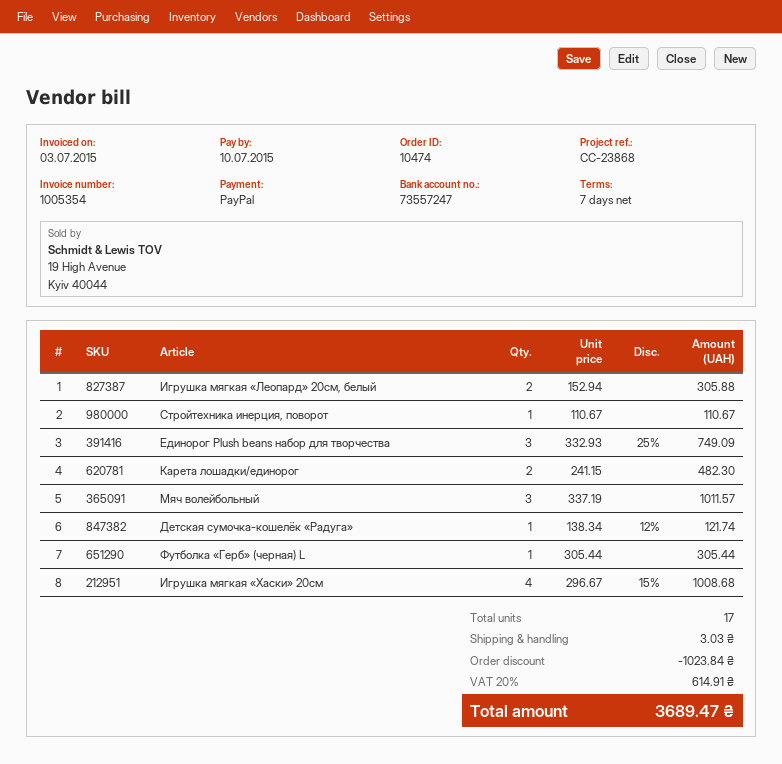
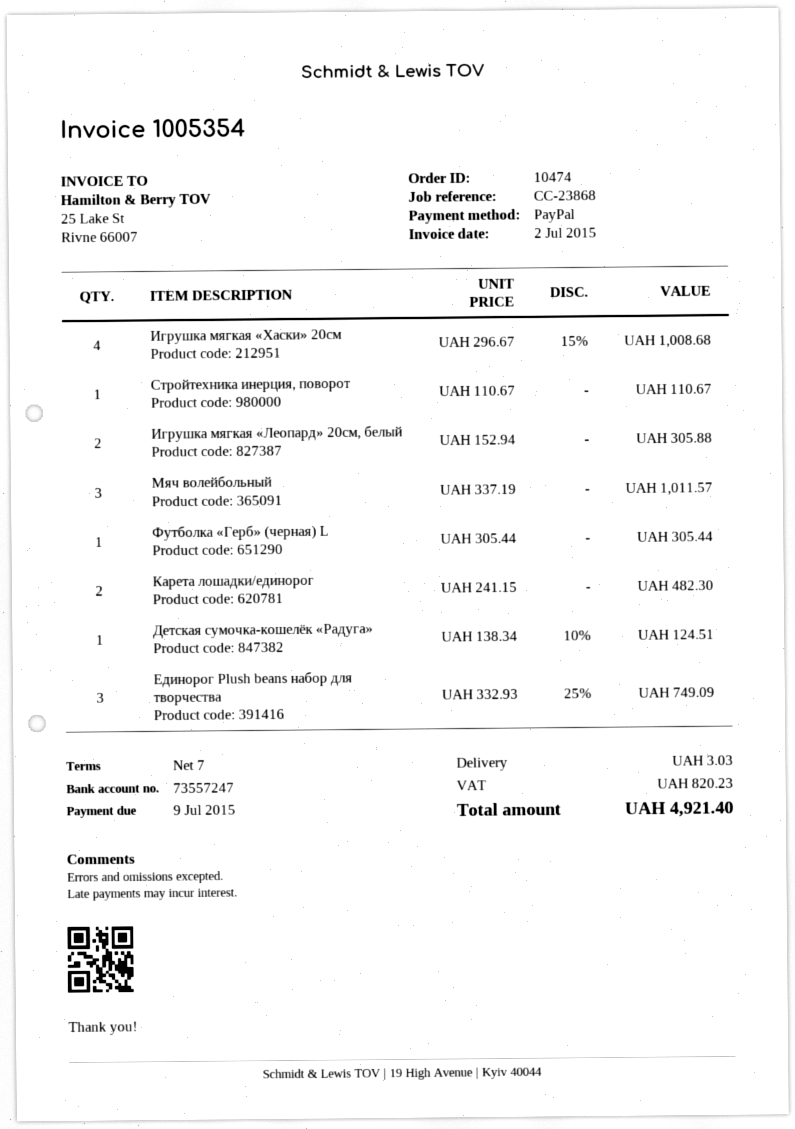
invoice date: 2015-07-03 -> 2015-07-02
due date: 2015-07-10 -> 2015-07-09
Детская сумочка-кошелёк «Радуга»: 1 x 138.34 - 12% = 121.74 -> 1 x 138.34 - 10% = 124.51
discount: 1023.84 -> none
tax: 614.91 -> 820.23
total: 3689.47 -> 4921.40

